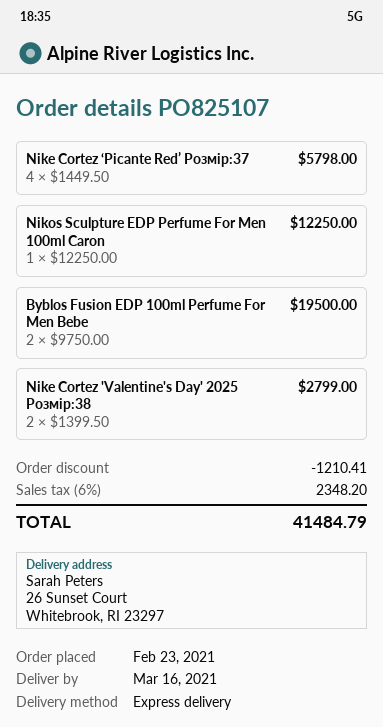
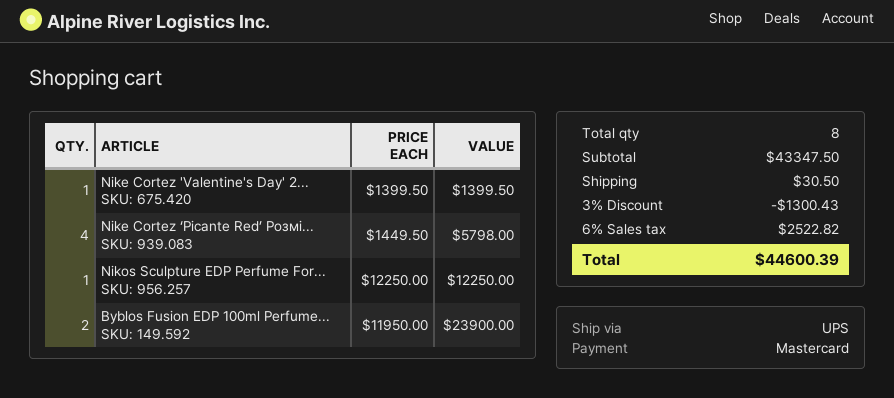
shipping method: express -> UPS
Byblos Fusion EDP 100ml Perfume For Men Bebe: 2 x 9750.00 = 19500.00 -> 2 x 11950.00 = 23900.00
Nike Cortez 'Valentine's Day' 2025 Розмір:38: 2 x 1399.50 = 2799.00 -> 1 x 1399.50 = 1399.50
discount: 1210.41 -> 1300.43
shipping: none -> 30.50
tax: 6% = 2348.20 -> 6% = 2522.82
total: 41484.79 -> 44600.39

